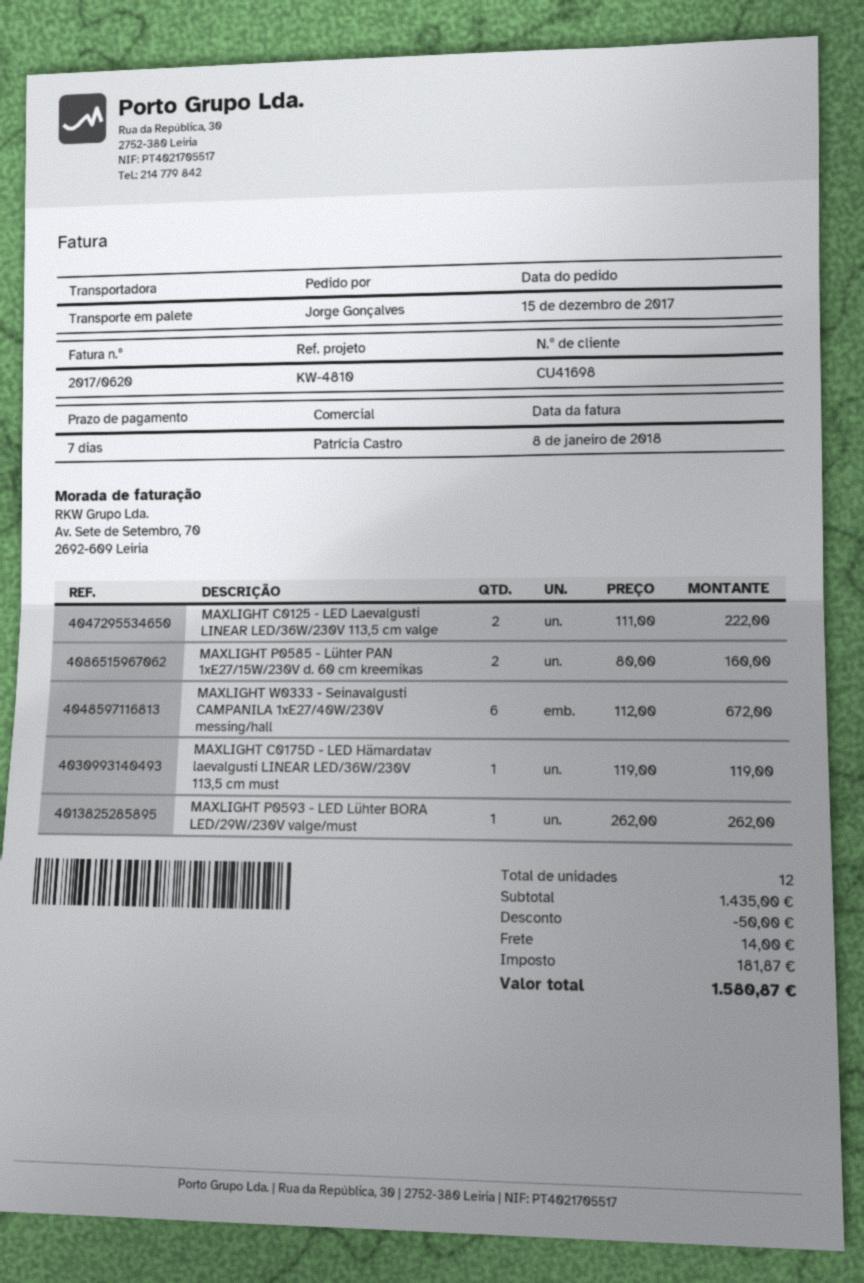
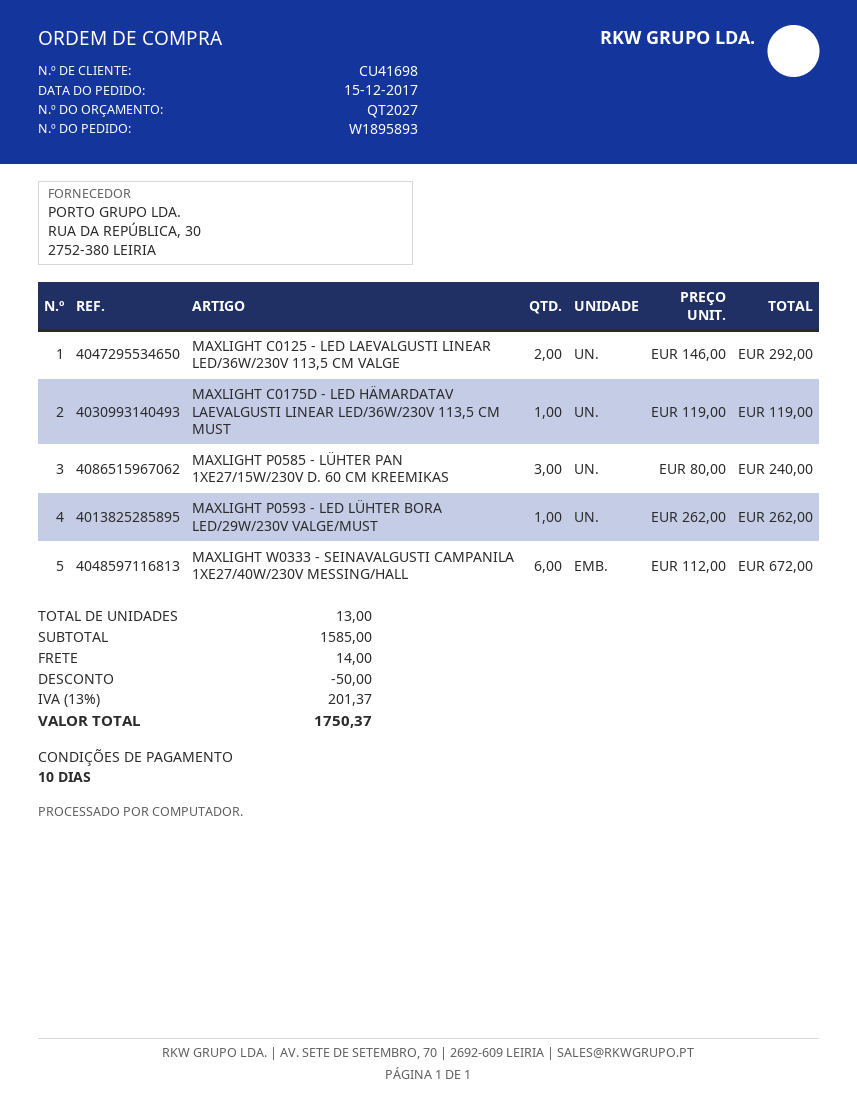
payment terms: 7 days -> 10 days
MAXLIGHT C0125 - LED Laevalgusti LINEAR LED/36W/230V 113,5 cm valge: 2 x 111.00 = 222.00 -> 2 x 146.00 = 292.00
MAXLIGHT P0585 - Lühter PAN 1xE27/15W/230V d. 60 cm kreemikas: 2 x 80.00 = 160.00 -> 3 x 80.00 = 240.00
total quantity: 12 -> 13
subtotal: 1435.00 -> 1585.00
tax: 181.87 -> 201.37
total: 1580.87 -> 1750.37

